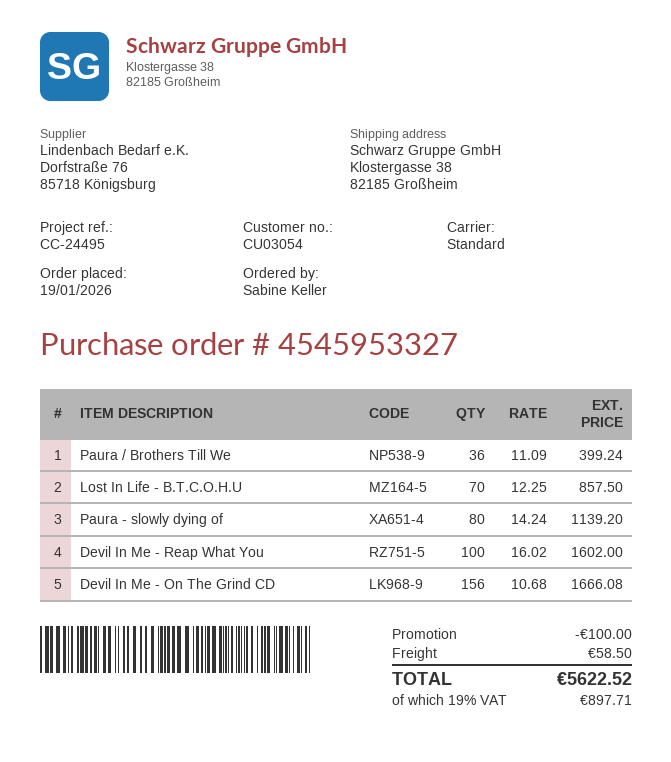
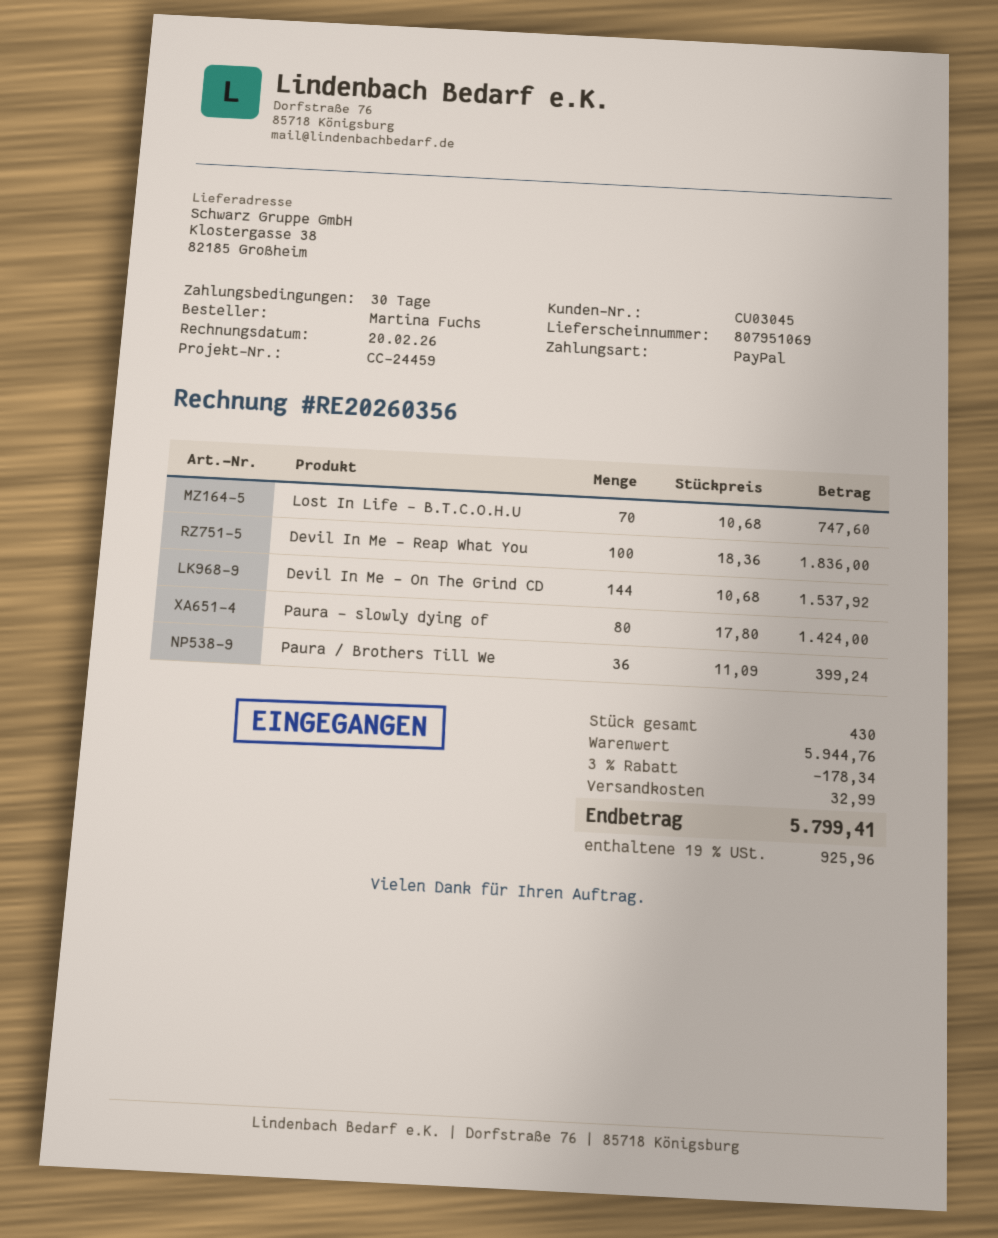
customer number: CU03054 -> CU03045
reference: CC-24495 -> CC-24459
ordered by: Sabine Keller -> Martina Fuchs
Lost In Life - B.T.C.O.H.U: 70 x 12.25 = 857.50 -> 70 x 10.68 = 747.60
Paura - slowly dying of: 80 x 14.24 = 1139.20 -> 80 x 17.80 = 1424.00
Devil In Me - Reap What You: 100 x 16.02 = 1602.00 -> 100 x 18.36 = 1836.00
Devil In Me - On The Grind CD: 156 x 10.68 = 1666.08 -> 144 x 10.68 = 1537.92
discount: 100.00 -> 178.34
shipping: 58.50 -> 32.99
tax: 19% = 897.71 -> 19% = 925.96
total: 5622.52 -> 5799.41

